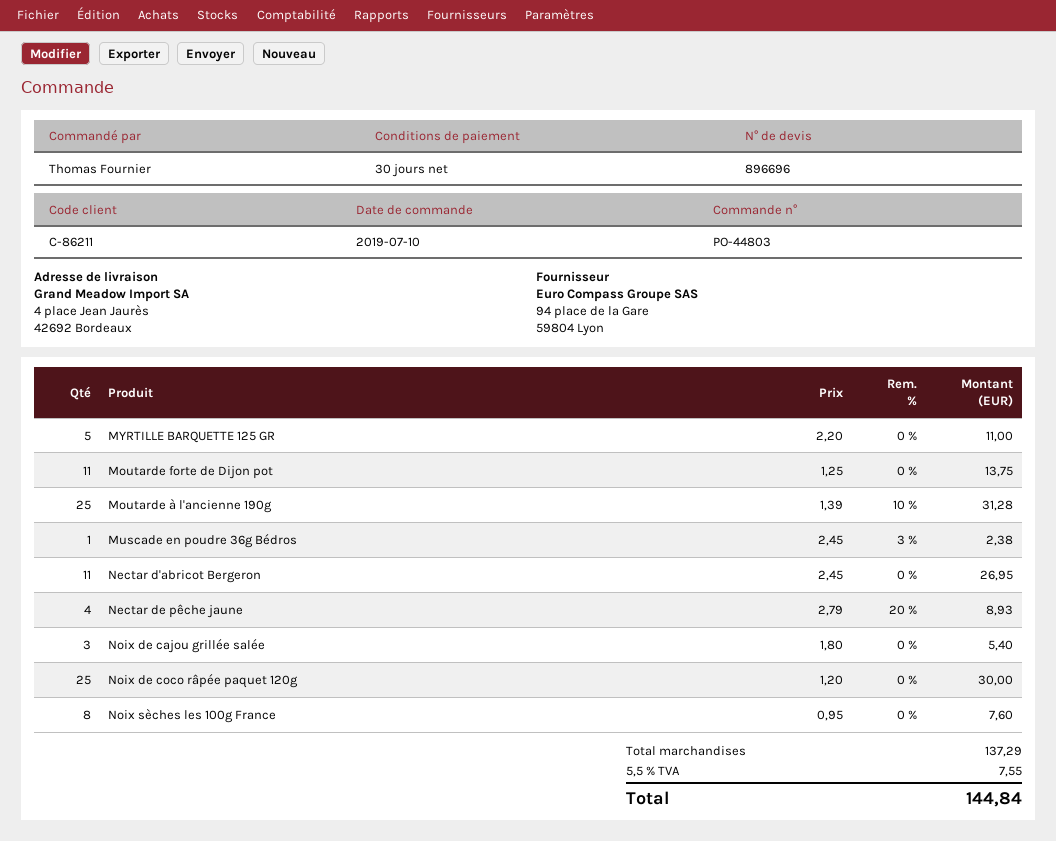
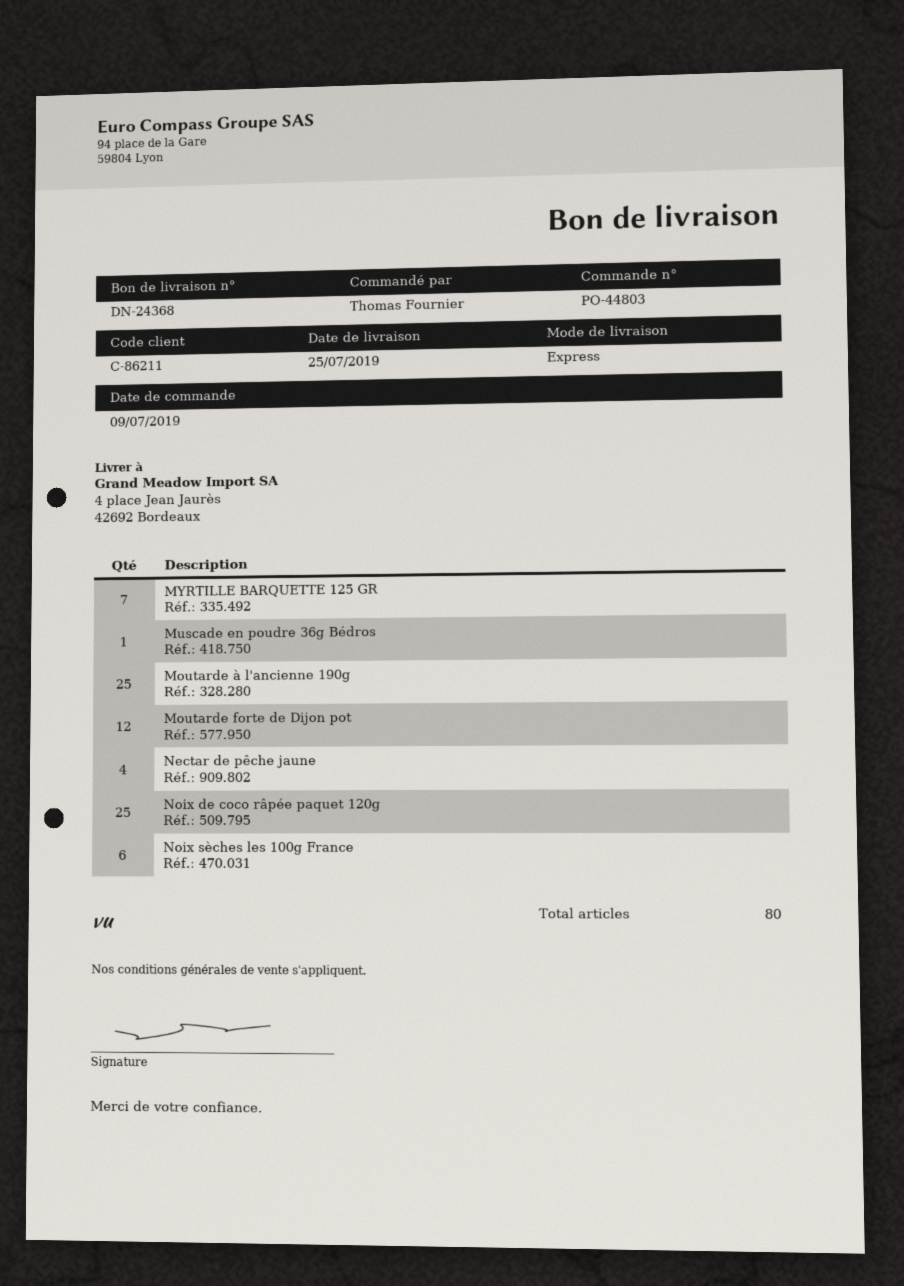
order date: 2019-07-10 -> 2019-07-09
MYRTILLE BARQUETTE 125 GR: 5 -> 7
Moutarde forte de Dijon pot: 11 -> 12
Nectar d'abricot Bergeron: 11 -> none
Noix de cajou grillée salée: 3 -> none
Noix sèches les 100g France: 8 -> 6

